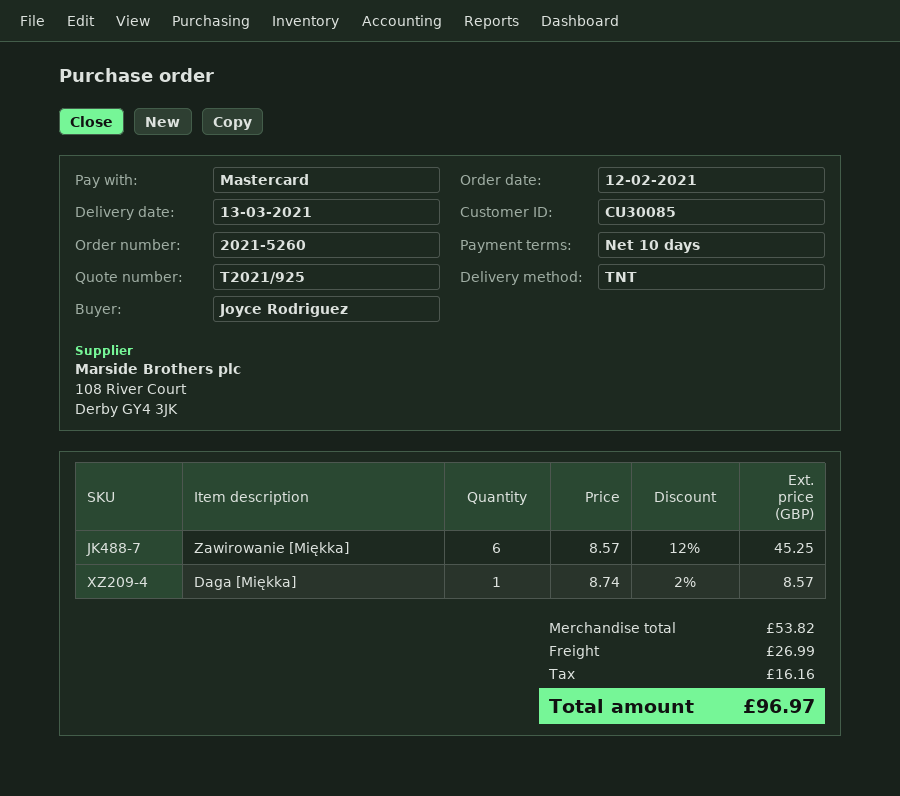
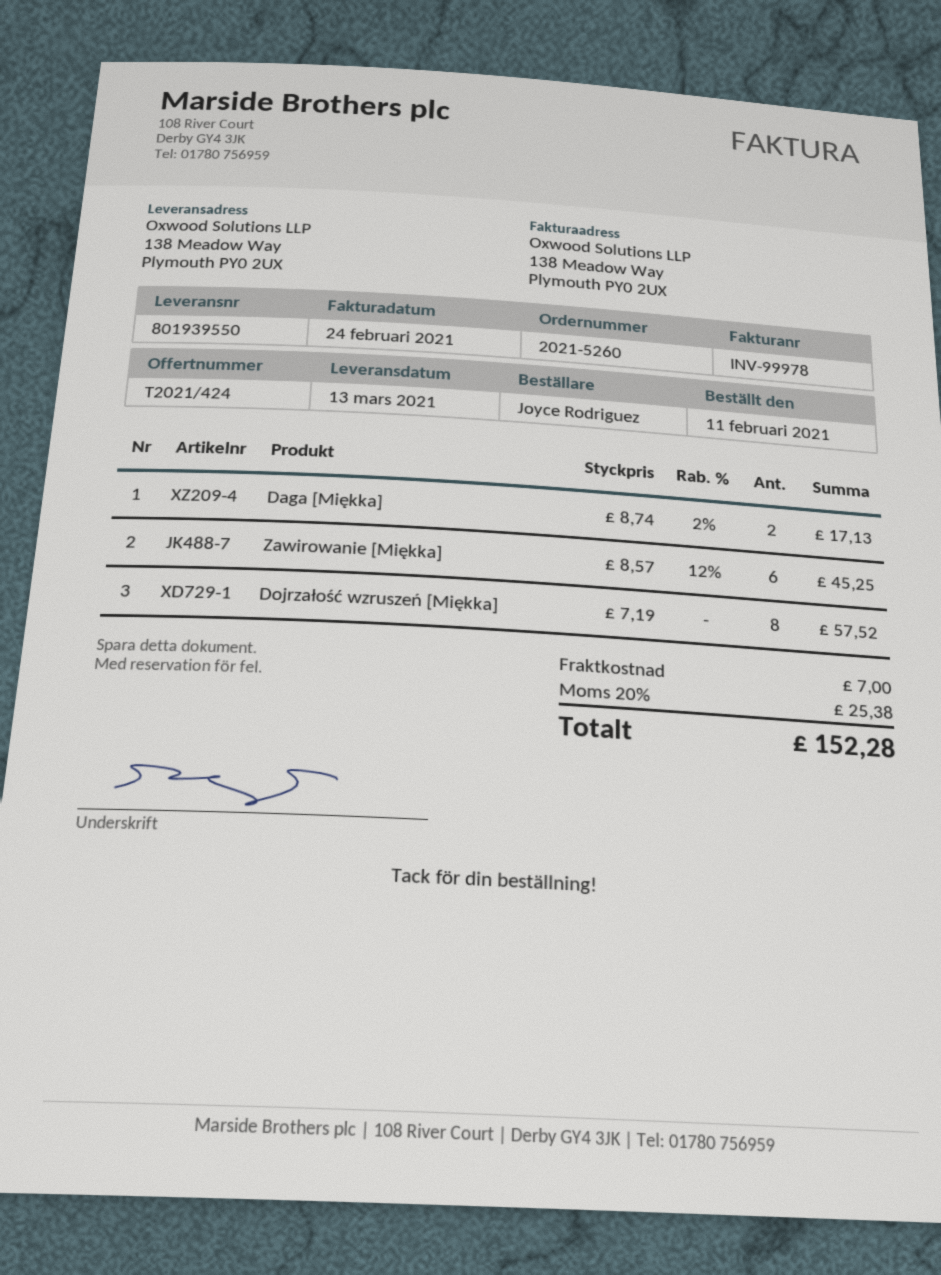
quote number: T2021/925 -> T2021/424
order date: 2021-02-12 -> 2021-02-11
Daga [Miękka]: 1 x 8.74 - 2% = 8.57 -> 2 x 8.74 - 2% = 17.13
Dojrzałość wzruszeń [Miękka]: none -> 8 x 7.19 = 57.52
shipping: 26.99 -> 7.00
tax: 16.16 -> 25.38
total: 96.97 -> 152.28

